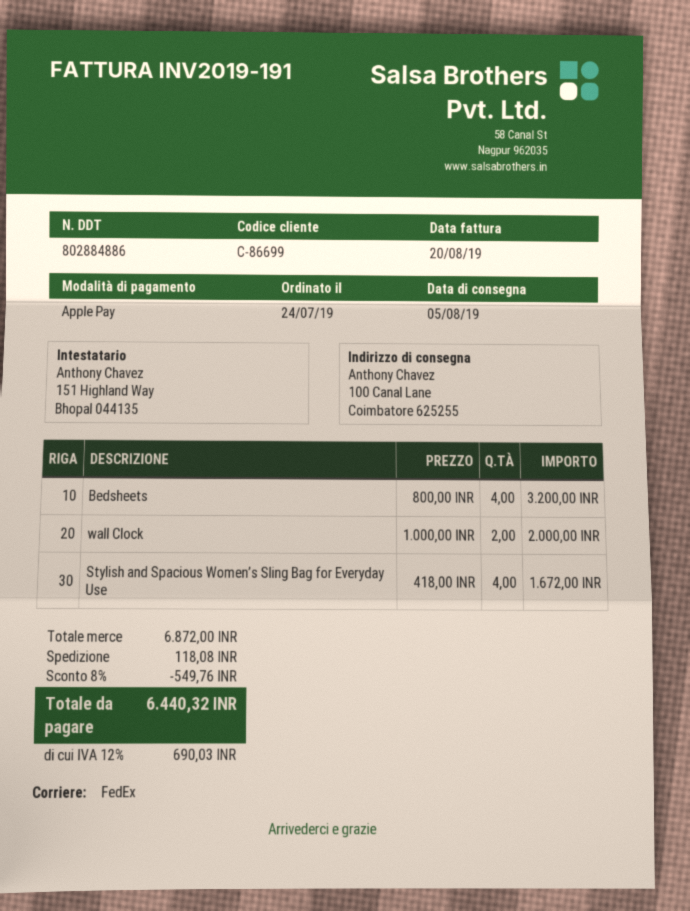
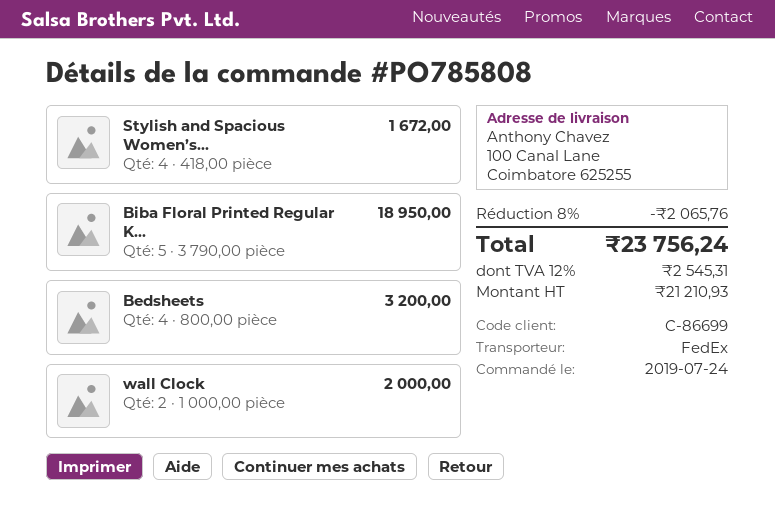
Biba Floral Printed Regular K...: none -> 5 x 3790.00 = 18950.00
discount: 8% = 549.76 -> 8% = 2065.76
shipping: 118.08 -> none
tax: 12% = 690.03 -> 12% = 2545.31
total: 6440.32 -> 23756.24

